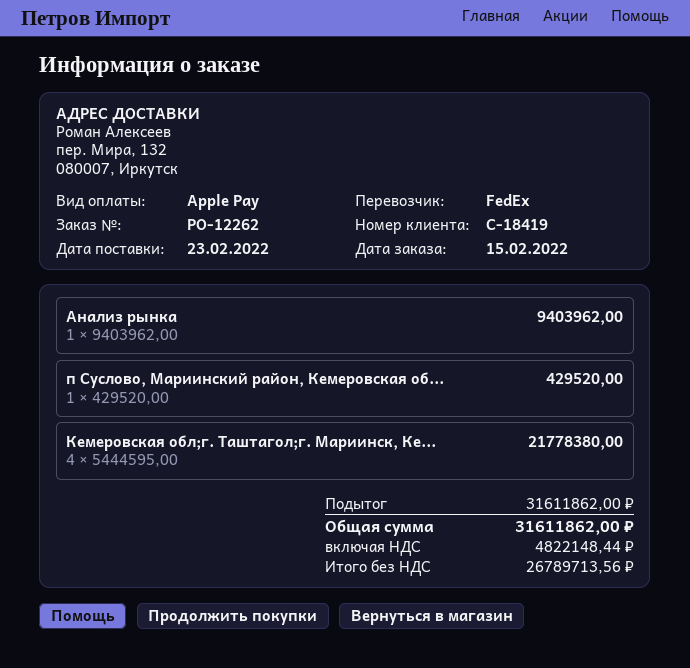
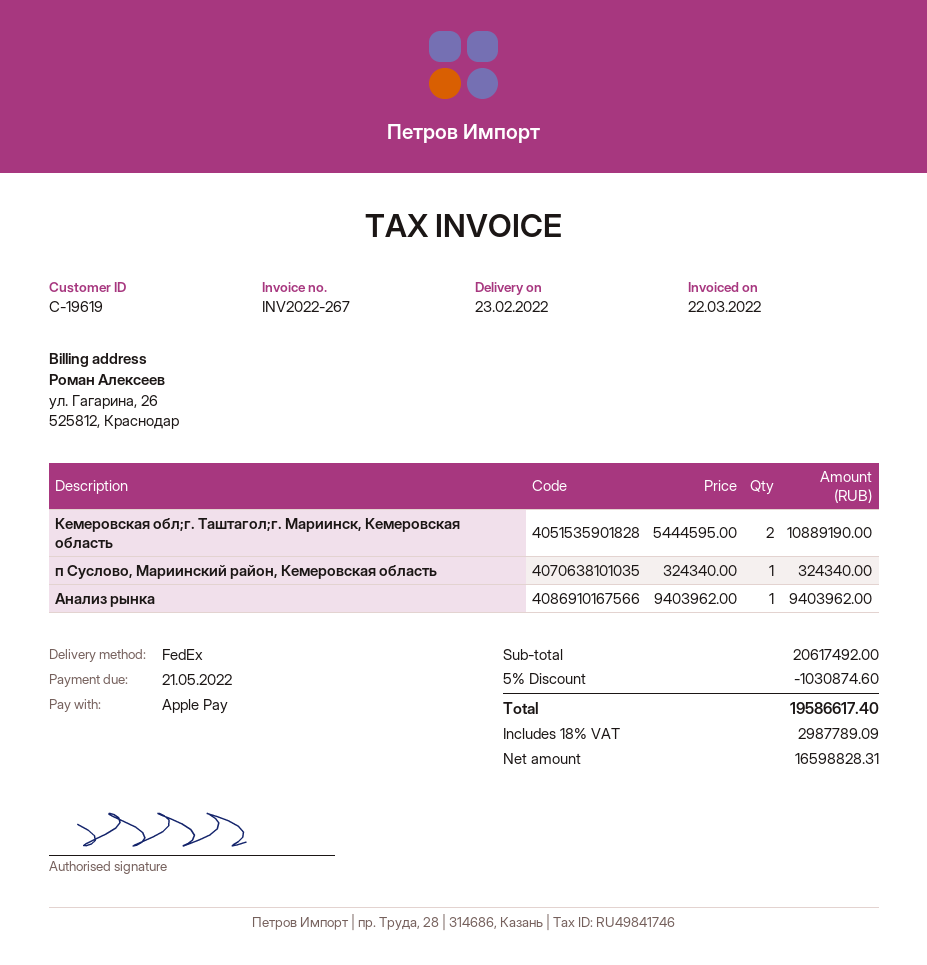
customer number: C-18419 -> C-19619
п Суслово, Мариинский район, Кемеровская об...: 1 x 429520.00 = 429520.00 -> 1 x 324340.00 = 324340.00
Кемеровская обл;г. Таштагол;г. Мариинск, Ке...: 4 x 5444595.00 = 21778380.00 -> 2 x 5444595.00 = 10889190.00
subtotal: 31611862.00 -> 20617492.00
discount: none -> 5% = 1030874.60
net: 26789713.56 -> 16598828.31
tax: 4822148.44 -> 2987789.09
total: 31611862.00 -> 19586617.40

